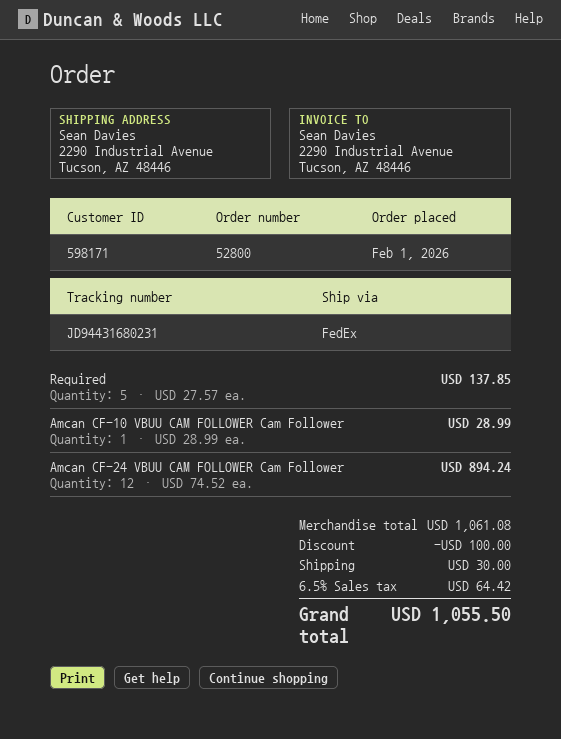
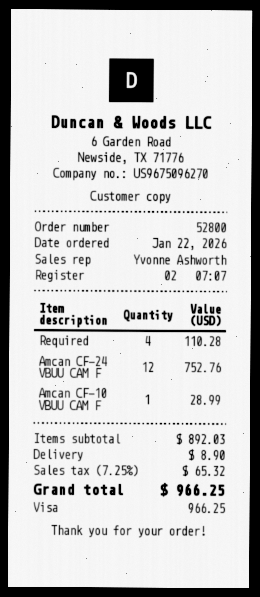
order date: 2026-02-01 -> 2026-01-22
Required: 5 for 137.85 -> 4 for 110.28
Amcan CF-24 VBUU CAM FOLLOWER Cam Follower: 12 for 894.24 -> 12 for 752.76
subtotal: 1061.08 -> 892.03
discount: 100.00 -> none
shipping: 30.00 -> 8.90
tax: 6.5% = 64.42 -> 7.25% = 65.32
total: 1055.50 -> 966.25

